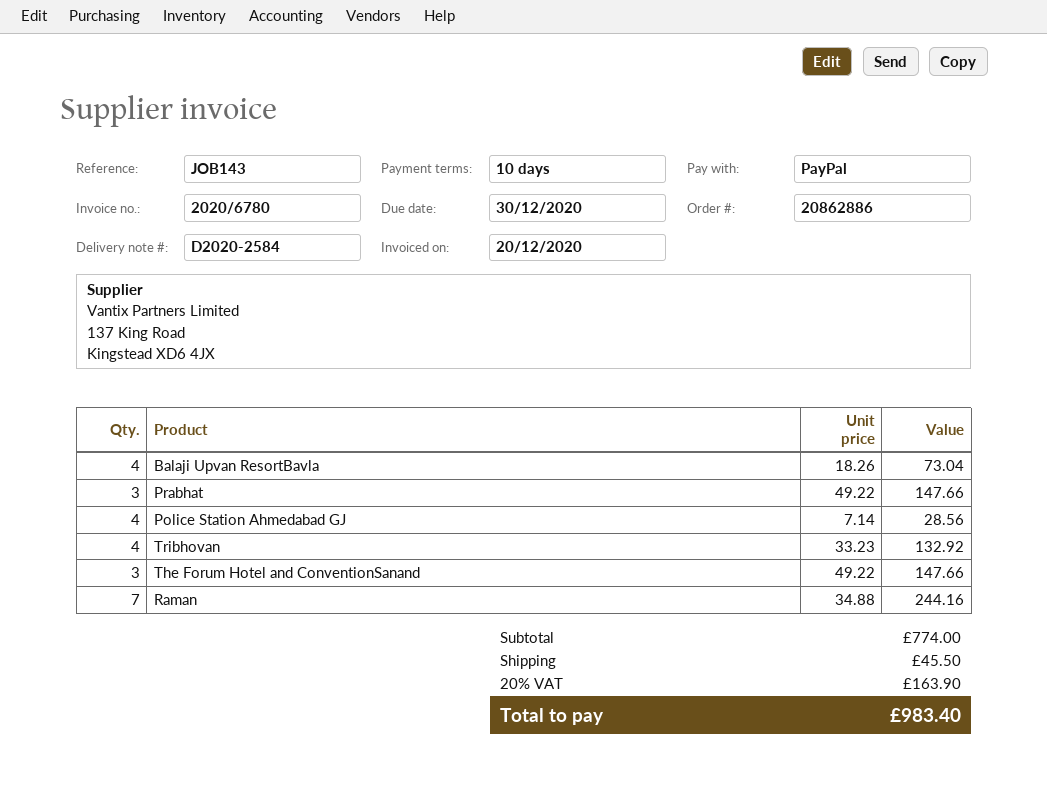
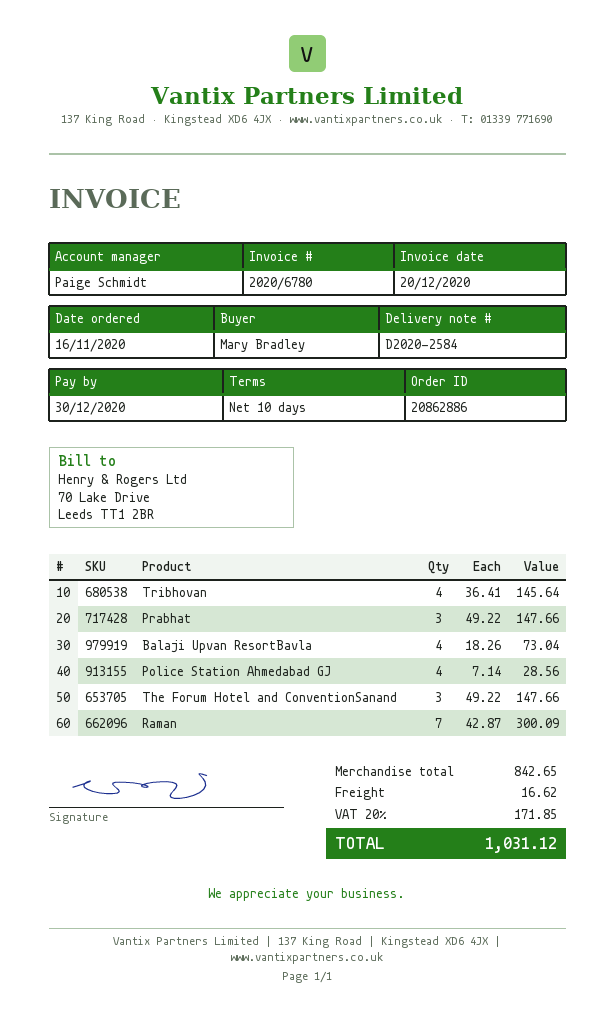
Tribhovan: 4 x 33.23 = 132.92 -> 4 x 36.41 = 145.64
Raman: 7 x 34.88 = 244.16 -> 7 x 42.87 = 300.09
subtotal: 774.00 -> 842.65
shipping: 45.50 -> 16.62
tax: 20% = 163.90 -> 20% = 171.85
total: 983.40 -> 1031.12

